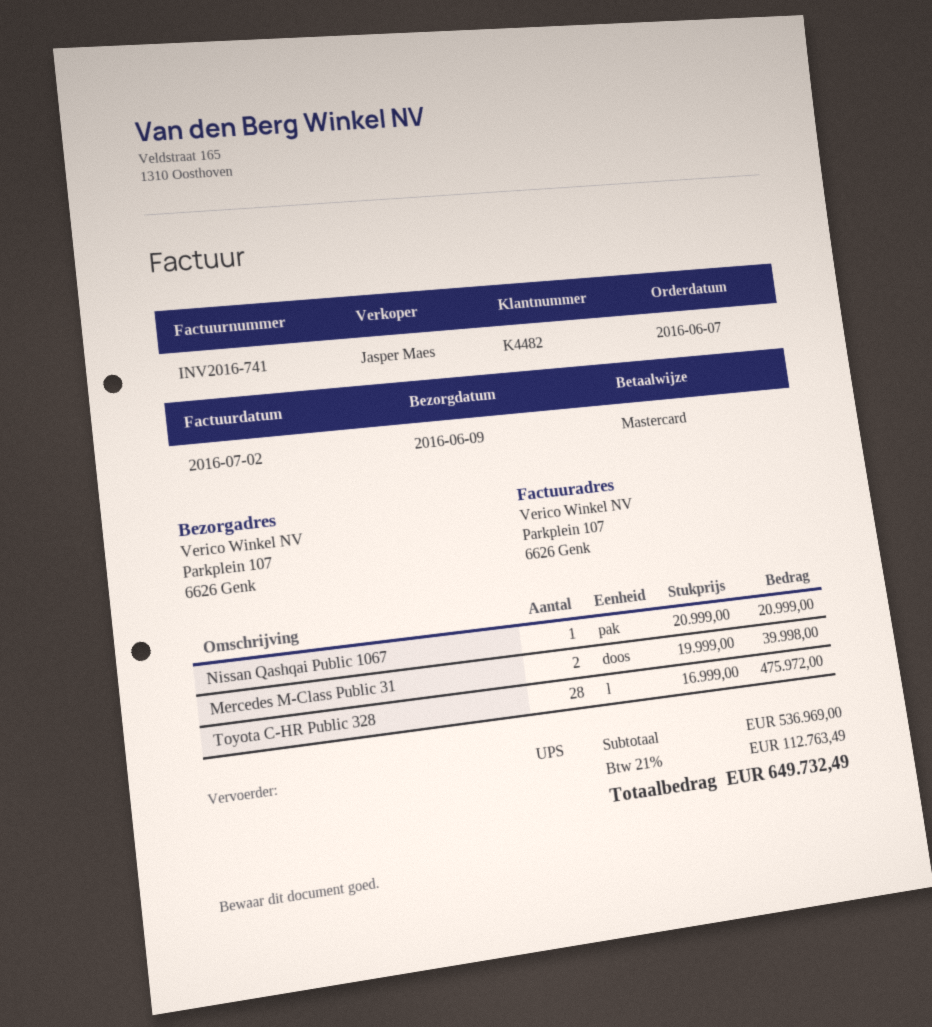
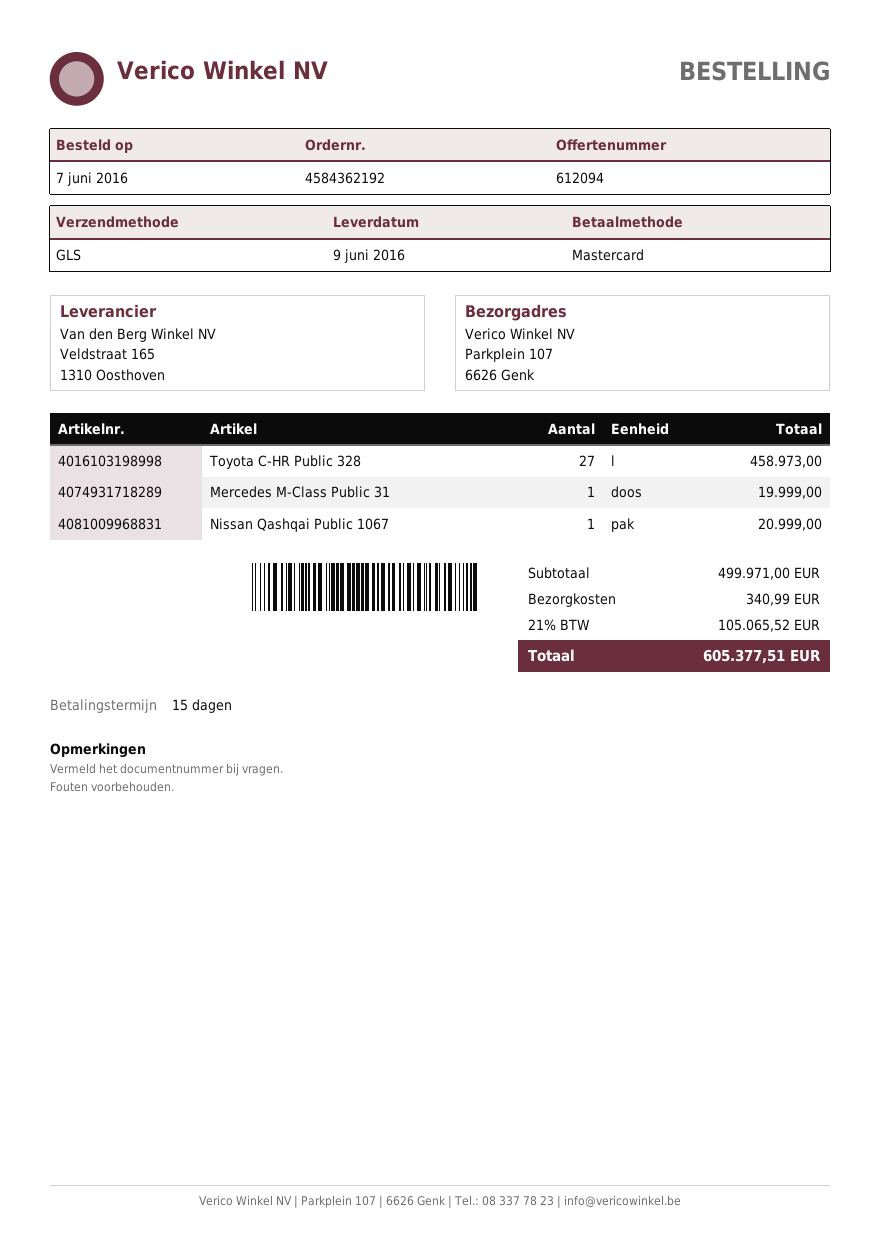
shipping method: UPS -> GLS
Mercedes M-Class Public 31: 2 for 39998.00 -> 1 for 19999.00
Toyota C-HR Public 328: 28 for 475972.00 -> 27 for 458973.00
subtotal: 536969.00 -> 499971.00
shipping: none -> 340.99
tax: 21% = 112763.49 -> 21% = 105065.52
total: 649732.49 -> 605377.51

